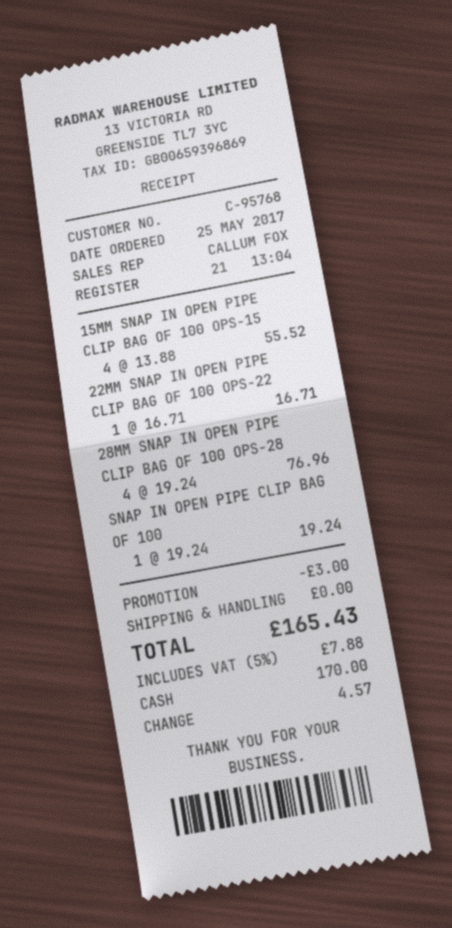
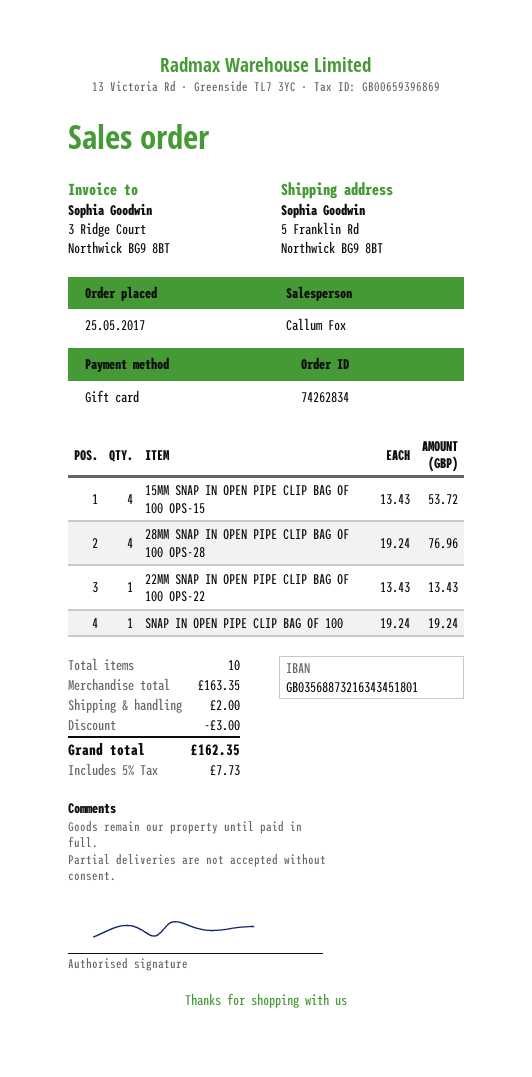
payment method: cash -> gift card
15MM SNAP IN OPEN PIPE CLIP BAG OF 100 OPS-15: 4 x 13.88 = 55.52 -> 4 x 13.43 = 53.72
22MM SNAP IN OPEN PIPE CLIP BAG OF 100 OPS-22: 1 x 16.71 = 16.71 -> 1 x 13.43 = 13.43
shipping: 0.00 -> 2.00
tax: 5% = 7.88 -> 5% = 7.73
total: 165.43 -> 162.35

